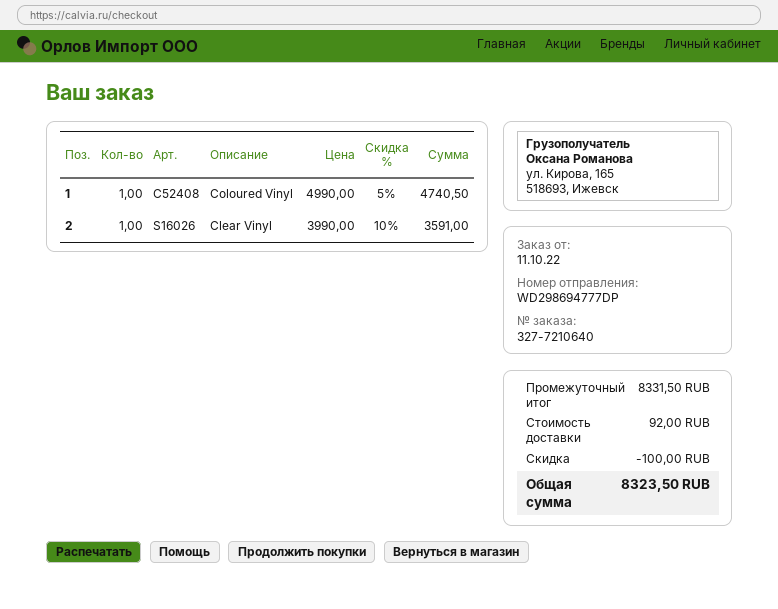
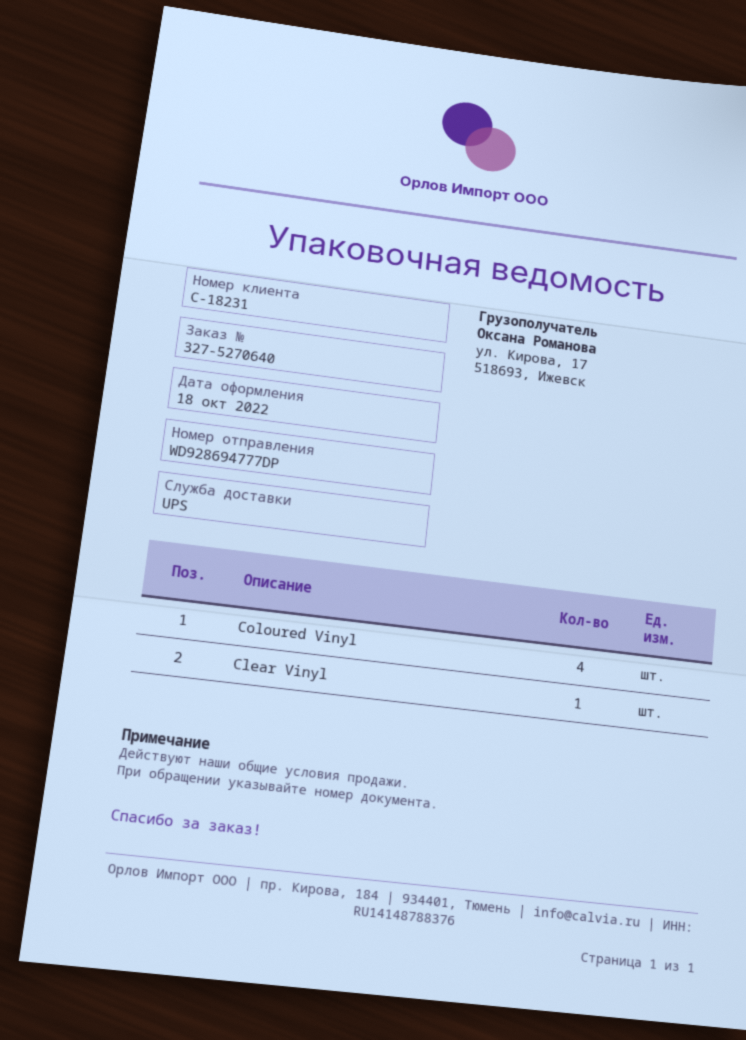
order number: 327-7210640 -> 327-5270640
order date: 2022-10-11 -> 2022-10-18
tracking number: WD298694777DP -> WD928694777DP
ship to: ул. Кирова, 165, 518693, Ижевск -> ул. Кирова, 17, 518693, Ижевск
Coloured Vinyl: 1 -> 4

